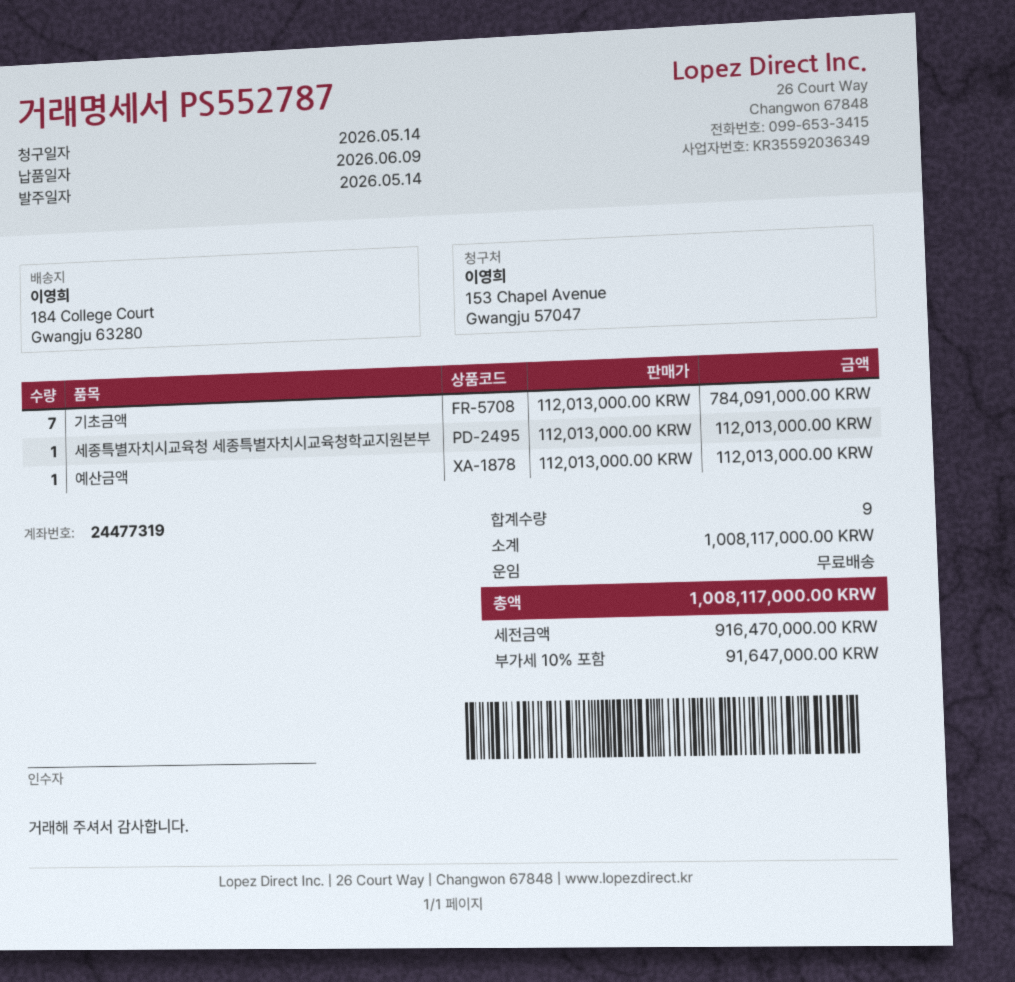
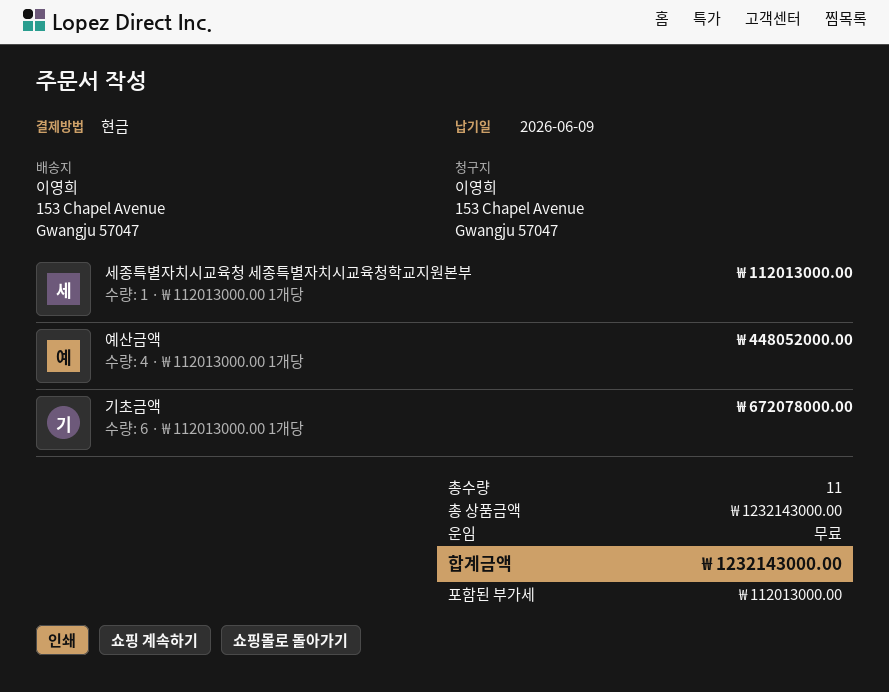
ship to: 184 College Court, Gwangju 63280 -> 153 Chapel Avenue, Gwangju 57047
기초금액: 7 x 112013000.00 = 784091000.00 -> 6 x 112013000.00 = 672078000.00
예산금액: 1 x 112013000.00 = 112013000.00 -> 4 x 112013000.00 = 448052000.00
total quantity: 9 -> 11
subtotal: 1008117000.00 -> 1232143000.00
tax: 91647000.00 -> 112013000.00
total: 1008117000.00 -> 1232143000.00

